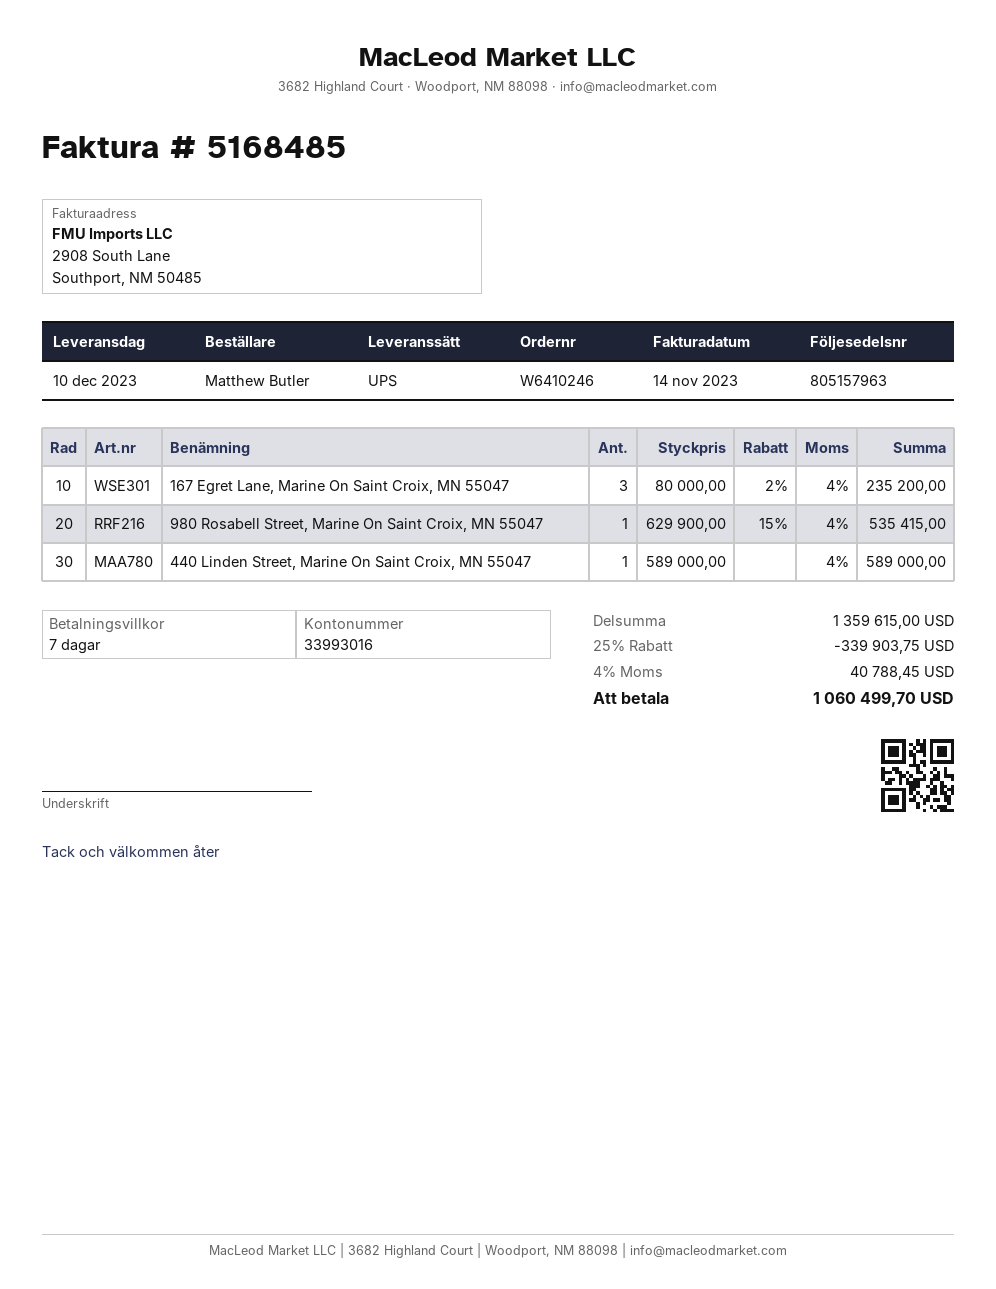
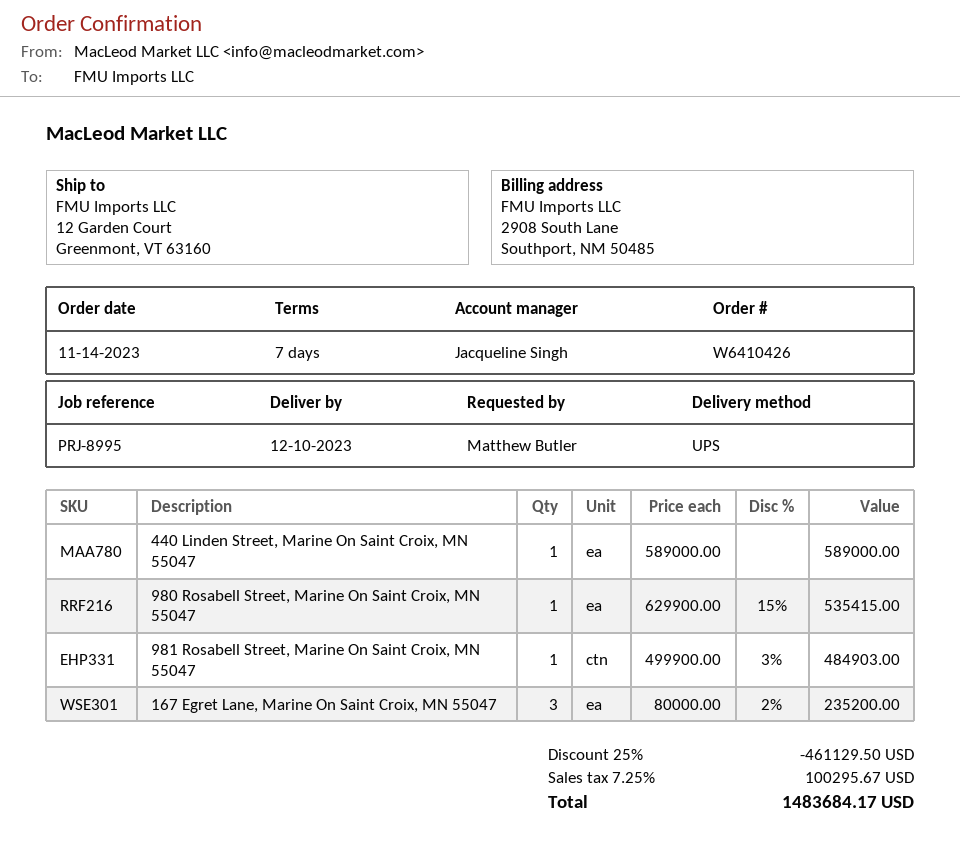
order number: W6410246 -> W6410426
981 Rosabell Street, Marine On Saint Croix, MN 55047: none -> 1 x 499900.00 - 3% = 484903.00
discount: 25% = 339903.75 -> 25% = 461129.50
tax: 4% = 40788.45 -> 7.25% = 100295.67
total: 1060499.70 -> 1483684.17

